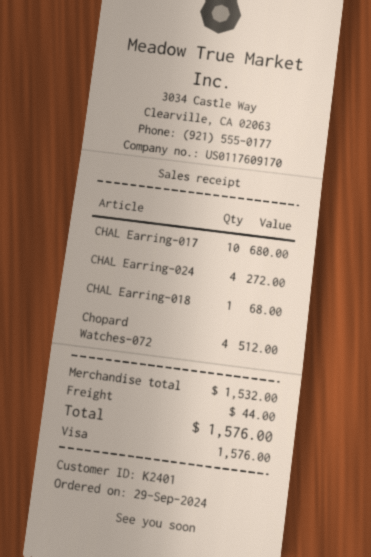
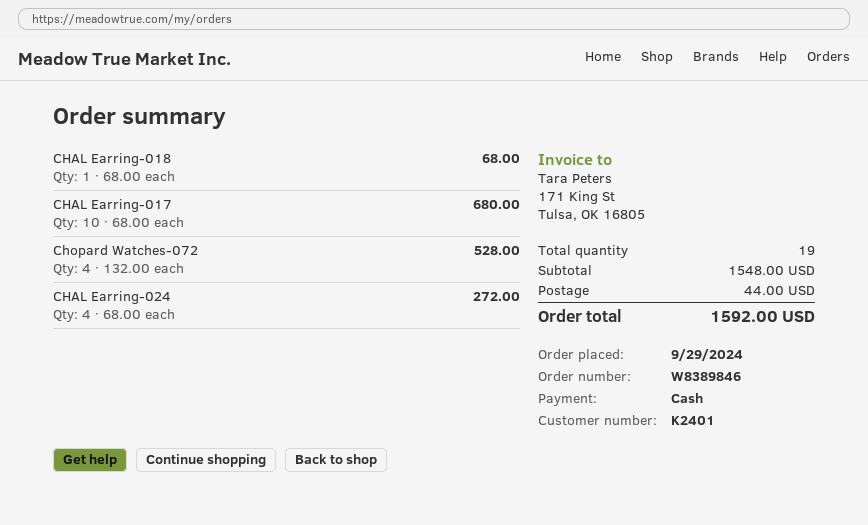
payment method: Visa -> cash
Chopard Watches-072: 4 for 512.00 -> 4 for 528.00
subtotal: 1532.00 -> 1548.00
total: 1576.00 -> 1592.00

